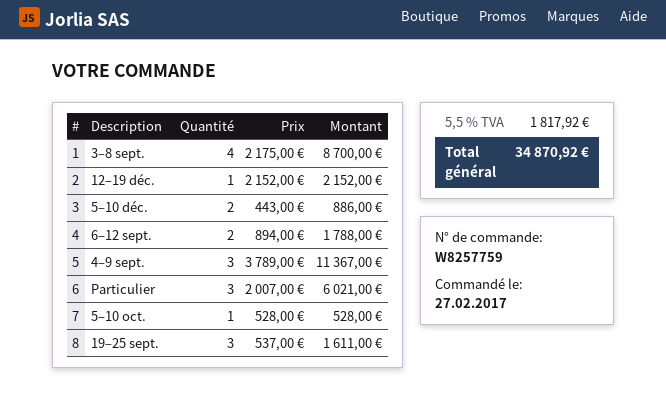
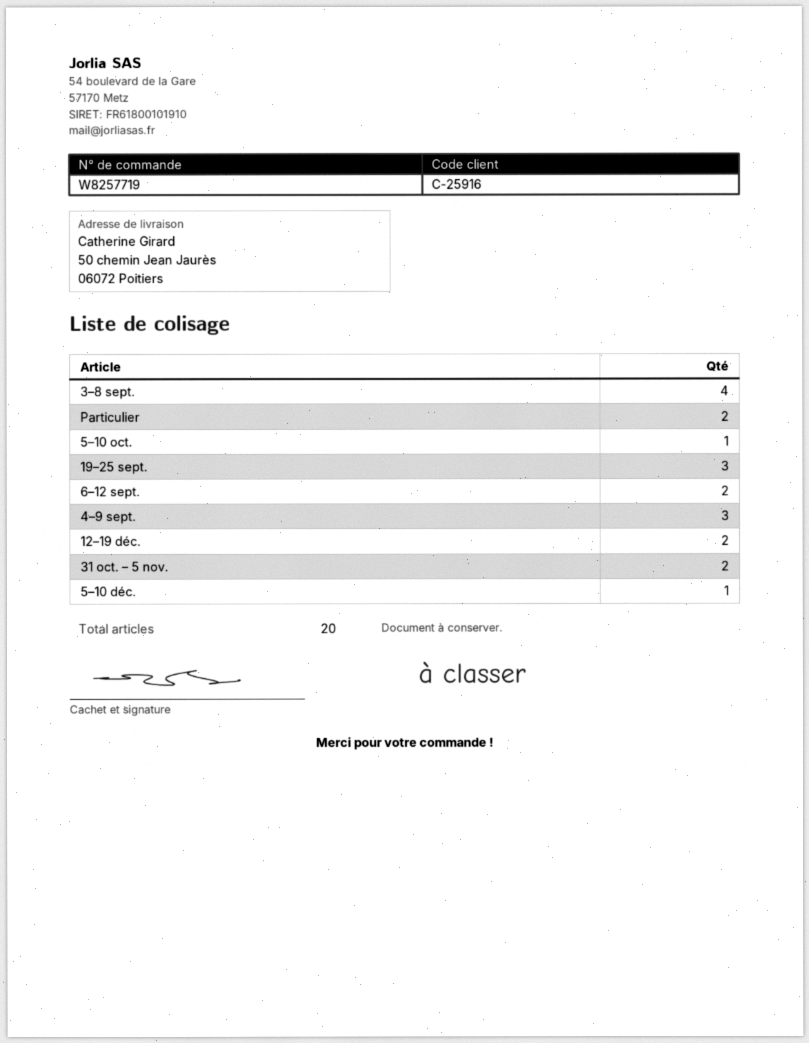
order number: W8257759 -> W8257719
12–19 déc.: 1 -> 2
5–10 déc.: 2 -> 1
Particulier: 3 -> 2
31 oct. – 5 nov.: none -> 2

